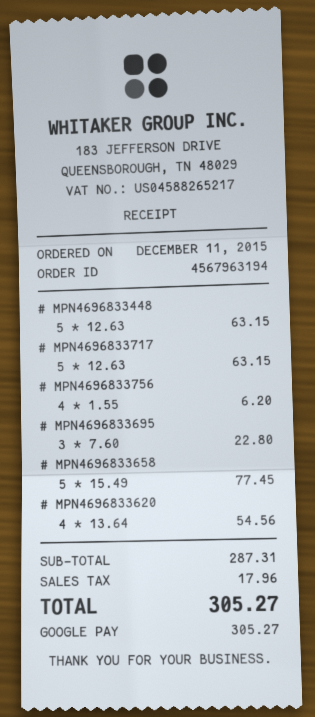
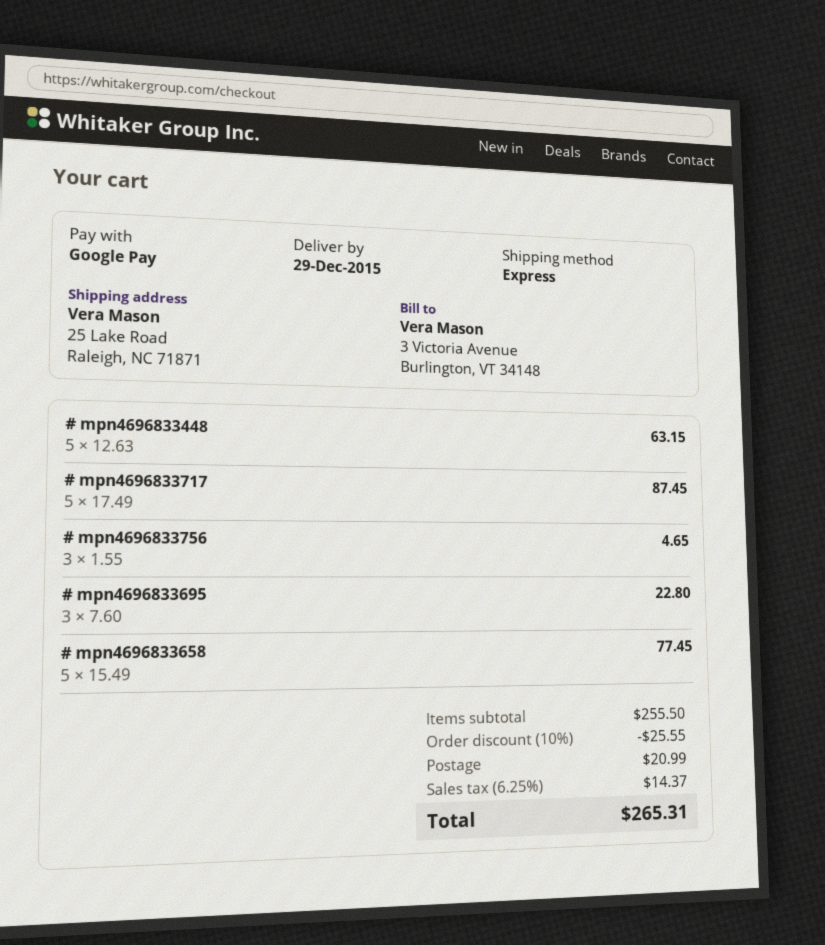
# MPN4696833717: 5 x 12.63 = 63.15 -> 5 x 17.49 = 87.45
# MPN4696833756: 4 x 1.55 = 6.20 -> 3 x 1.55 = 4.65
# MPN4696833620: 4 x 13.64 = 54.56 -> none
subtotal: 287.31 -> 255.50
discount: none -> 10% = 25.55
shipping: none -> 20.99
tax: 17.96 -> 14.37
total: 305.27 -> 265.31

